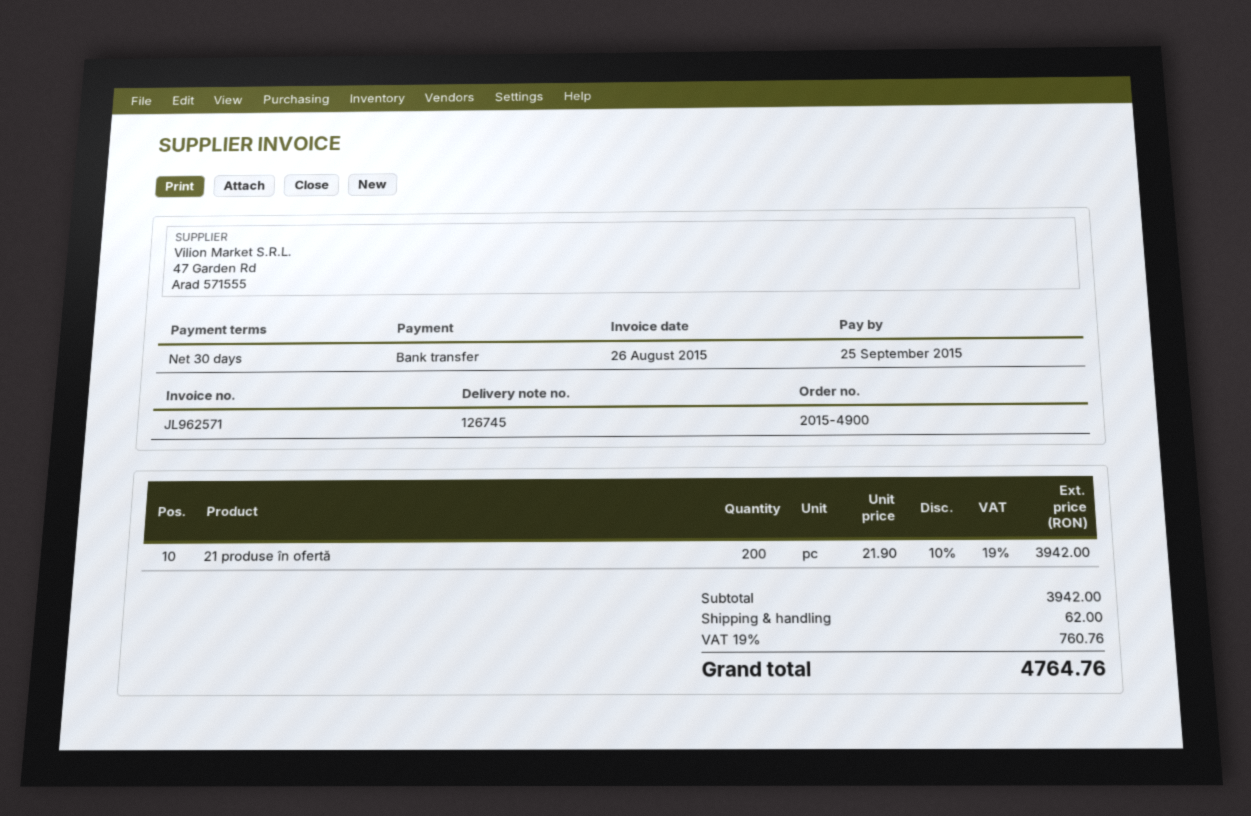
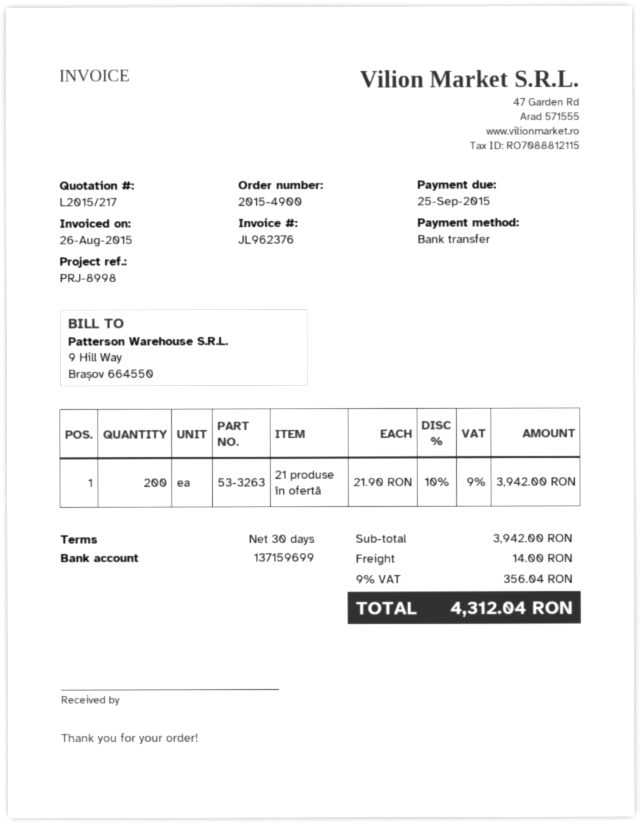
invoice number: JL962571 -> JL962376
shipping: 62.00 -> 14.00
tax: 19% = 760.76 -> 9% = 356.04
total: 4764.76 -> 4312.04

